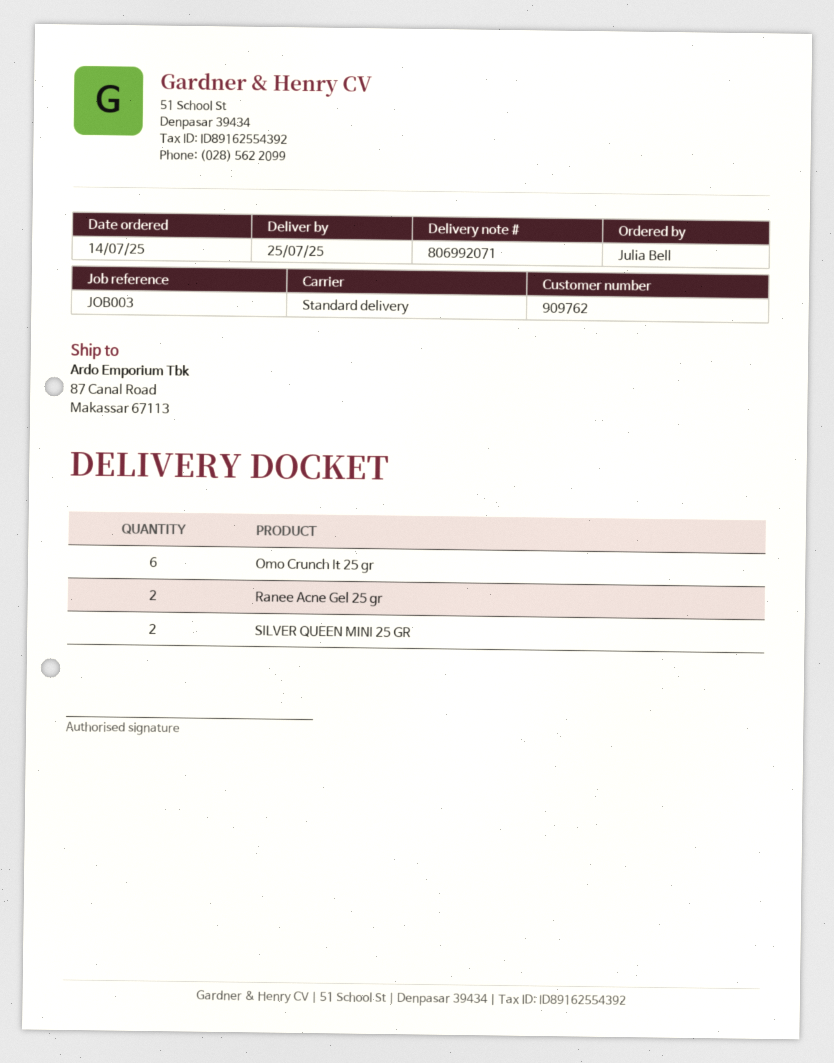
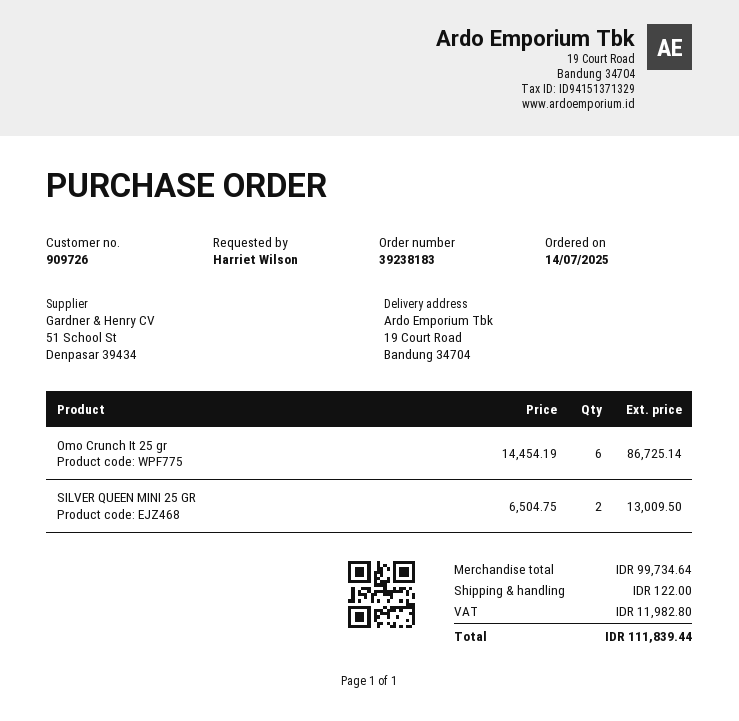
customer number: 909762 -> 909726
ordered by: Julia Bell -> Harriet Wilson
ship to: 87 Canal Road, Makassar 67113 -> 19 Court Road, Bandung 34704
Ranee Acne Gel 25 gr: 2 -> none

